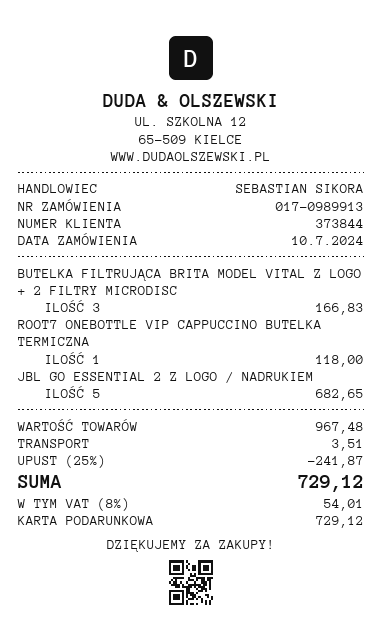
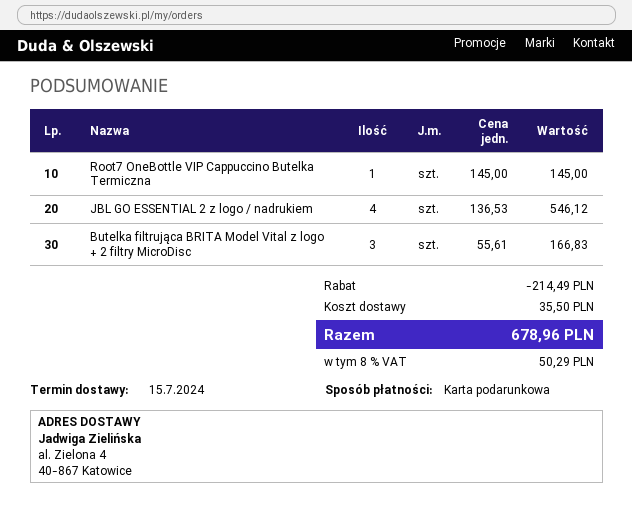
ROOT7 ONEBOTTLE VIP CAPPUCCINO BUTELKA TERMICZNA: 1 for 118.00 -> 1 for 145.00
JBL GO ESSENTIAL 2 Z LOGO / NADRUKIEM: 5 for 682.65 -> 4 for 546.12
discount: 241.87 -> 214.49
shipping: 3.51 -> 35.50
tax: 8% = 54.01 -> 8% = 50.29
total: 729.12 -> 678.96

